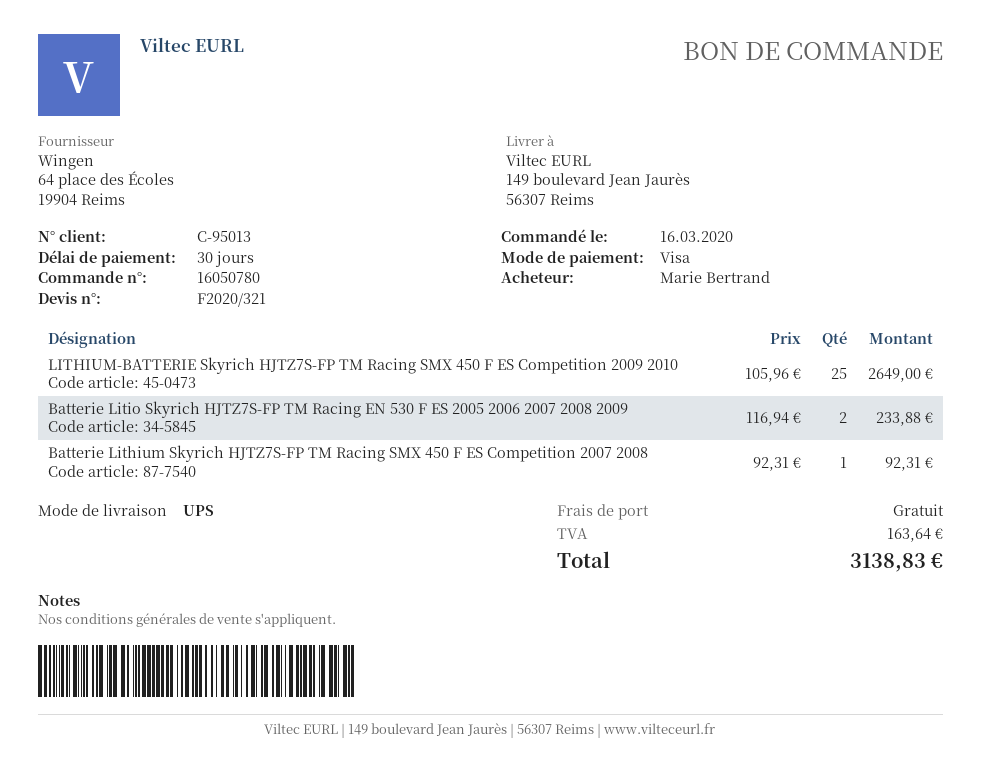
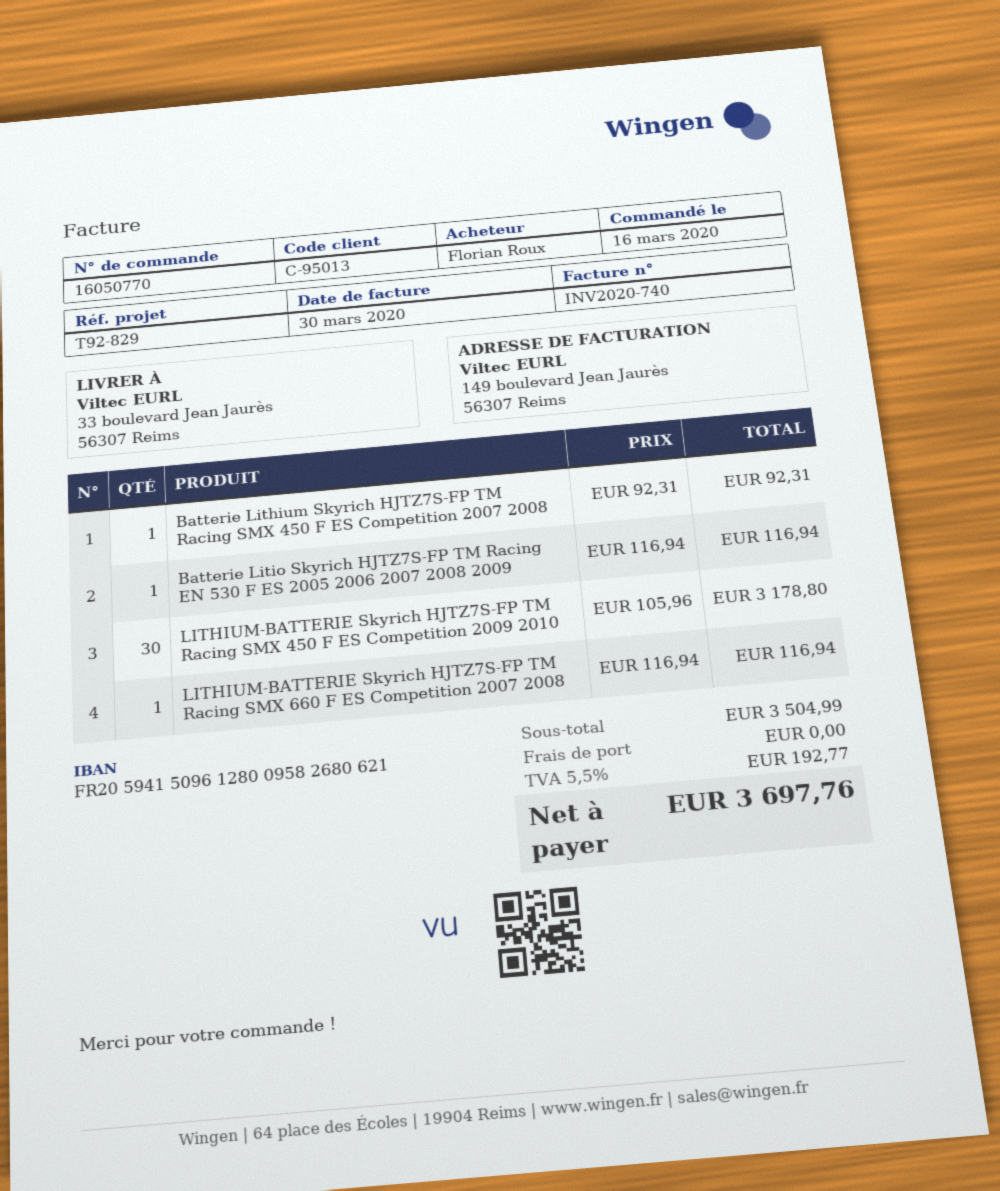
order number: 16050780 -> 16050770
ordered by: Marie Bertrand -> Florian Roux
ship to: 149 boulevard Jean Jaurès, 56307 Reims -> 33 boulevard Jean Jaurès, 56307 Reims
LITHIUM-BATTERIE Skyrich HJTZ7S-FP TM Racing SMX 450 F ES Competition 2009 2010: 25 x 105.96 = 2649.00 -> 30 x 105.96 = 3178.80
Batterie Litio Skyrich HJTZ7S-FP TM Racing EN 530 F ES 2005 2006 2007 2008 2009: 2 x 116.94 = 233.88 -> 1 x 116.94 = 116.94
LITHIUM-BATTERIE Skyrich HJTZ7S-FP TM Racing SMX 660 F ES Competition 2007 2008: none -> 1 x 116.94 = 116.94
tax: 163.64 -> 192.77
total: 3138.83 -> 3697.76

